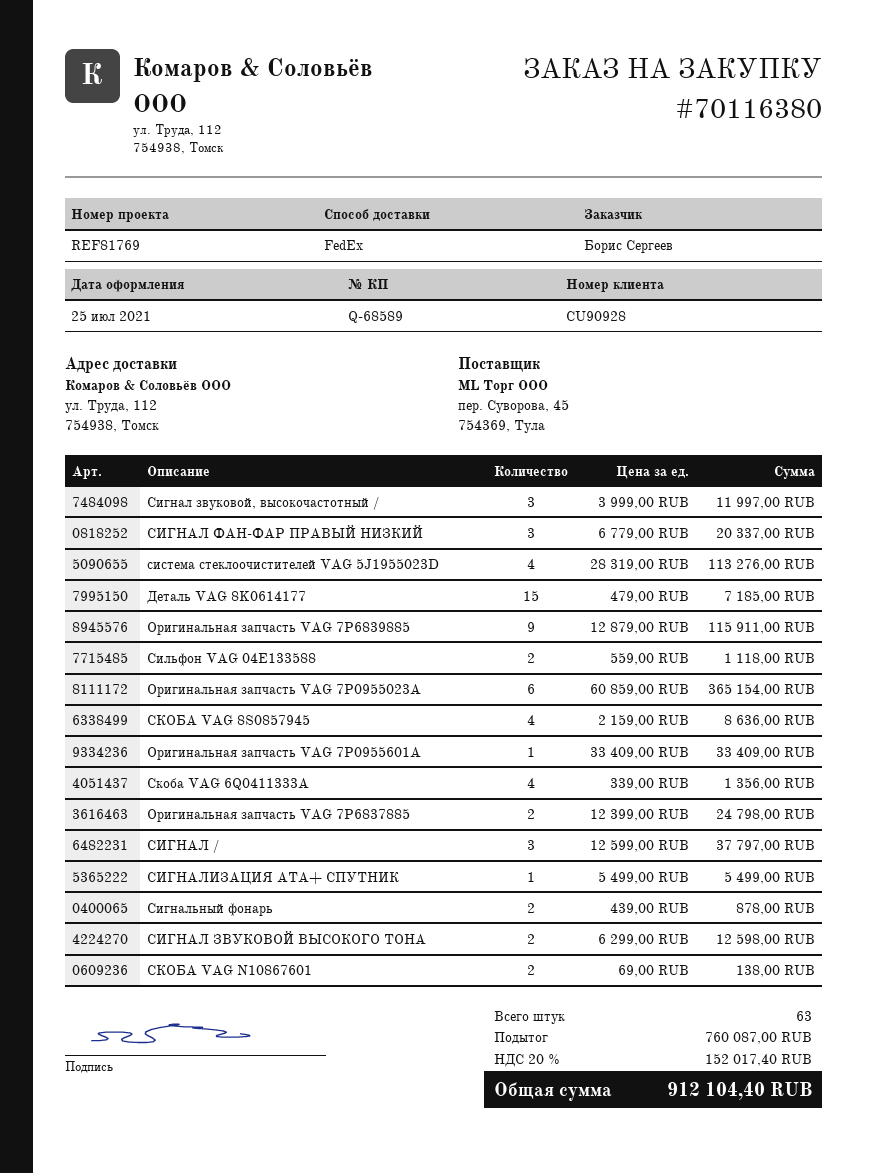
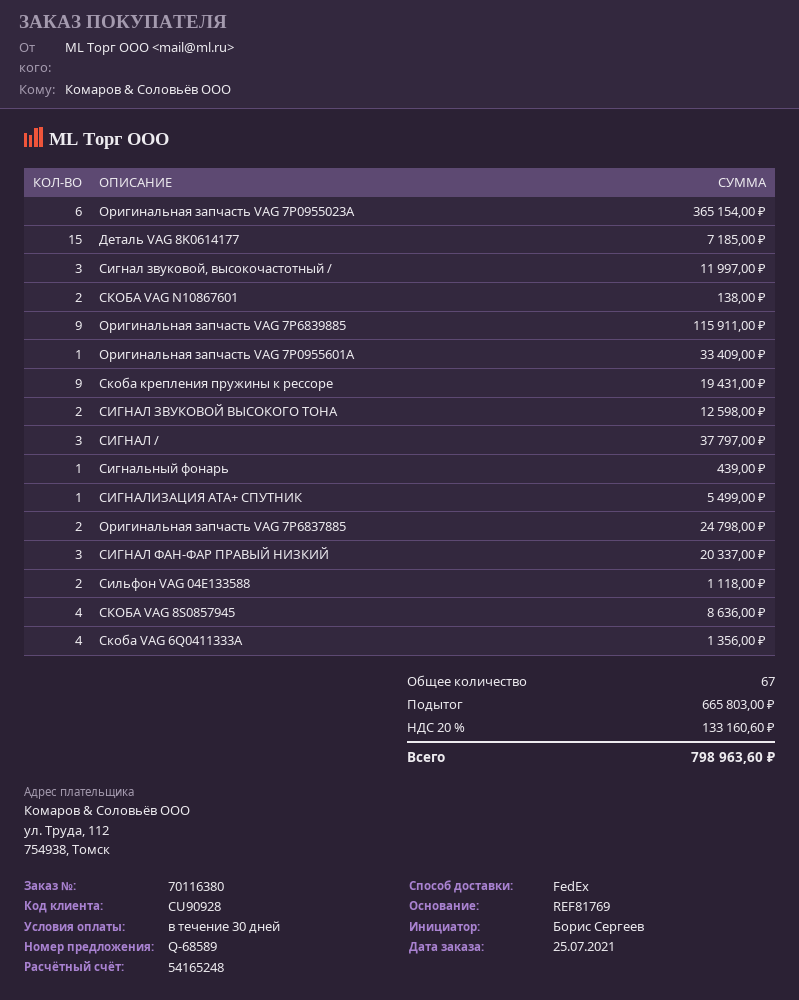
система стеклоочистителей VAG 5J1955023D: 4 for 113276.00 -> none
Сигнальный фонарь: 2 for 878.00 -> 1 for 439.00
Скоба кpепления пpужины к pессоpе: none -> 9 for 19431.00
total quantity: 63 -> 67
subtotal: 760087.00 -> 665803.00
tax: 20% = 152017.40 -> 20% = 133160.60
total: 912104.40 -> 798963.60

